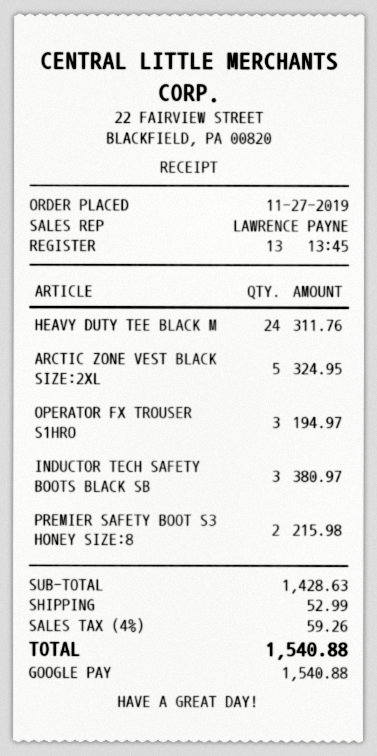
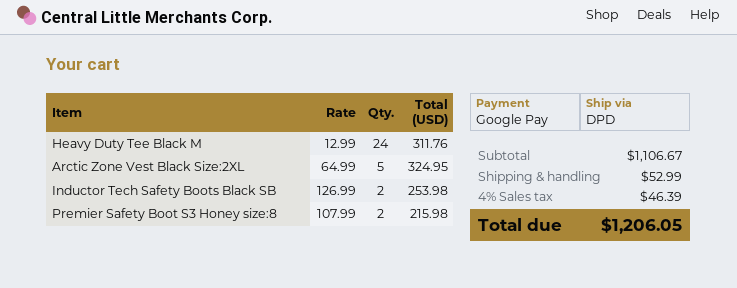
OPERATOR FX TROUSER S1HRO: 3 for 194.97 -> none
INDUCTOR TECH SAFETY BOOTS BLACK SB: 3 for 380.97 -> 2 for 253.98
subtotal: 1428.63 -> 1106.67
tax: 4% = 59.26 -> 4% = 46.39
total: 1540.88 -> 1206.05

